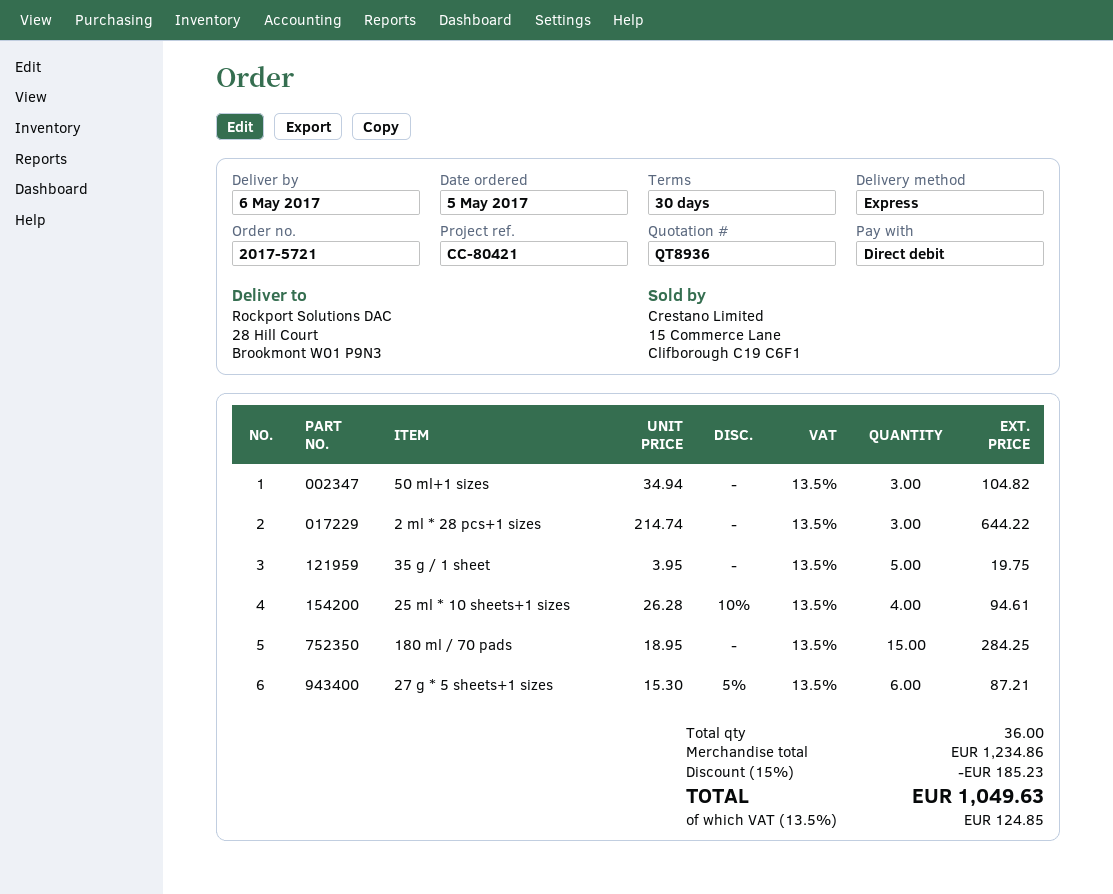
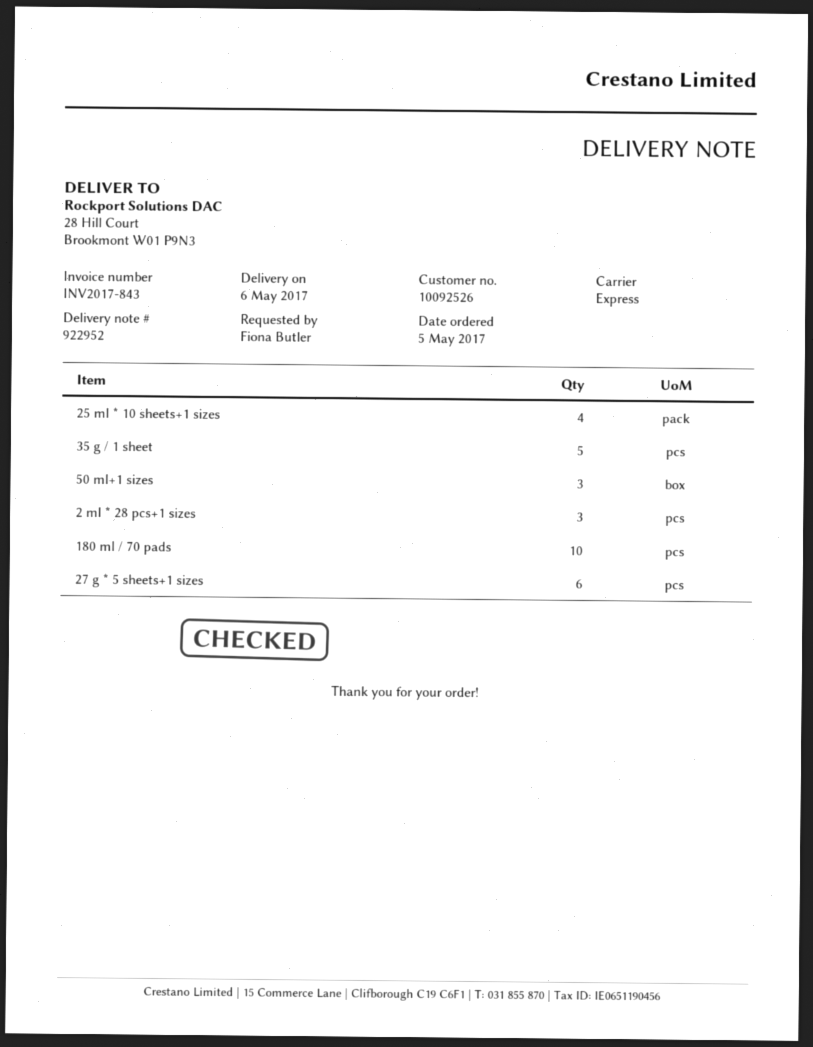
180 ml / 70 pads: 15 -> 10

